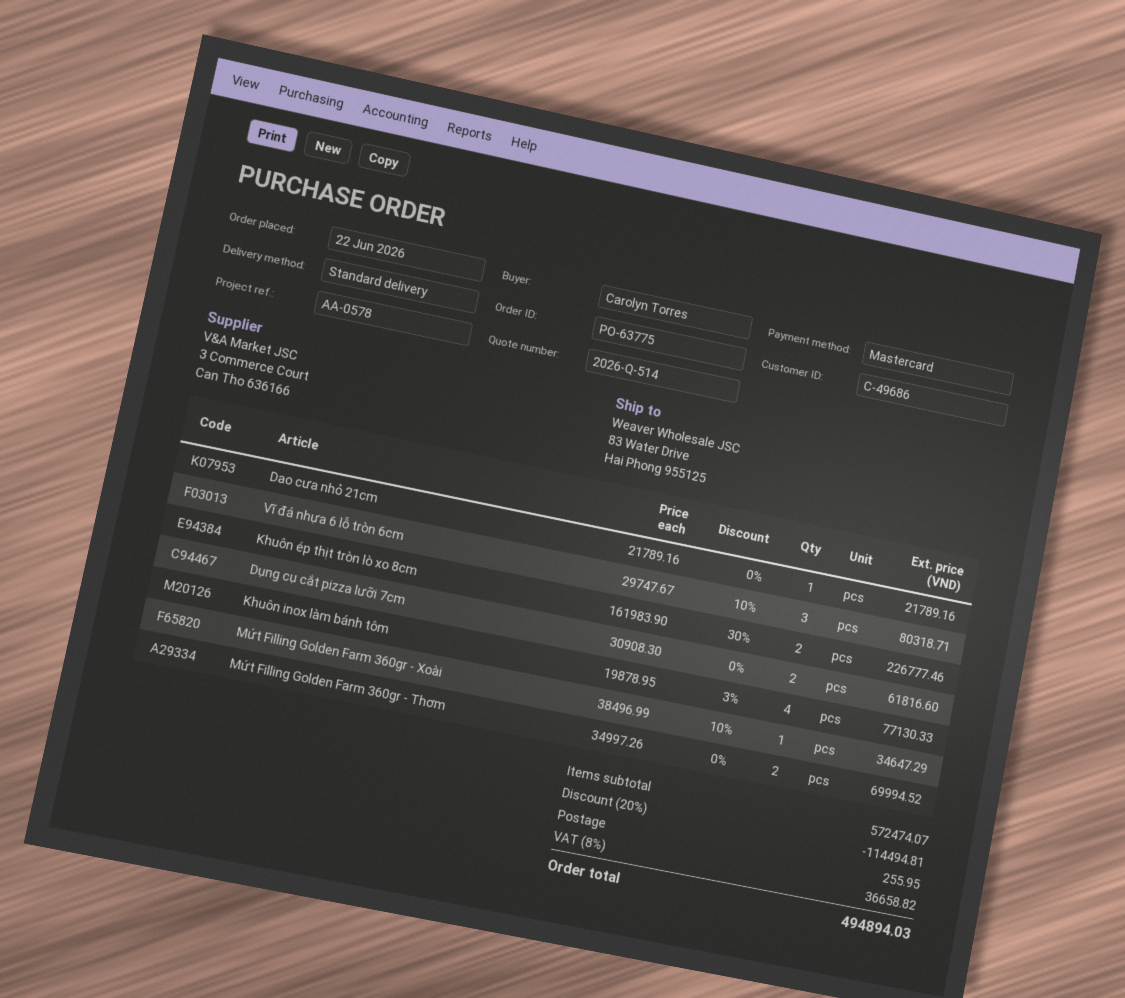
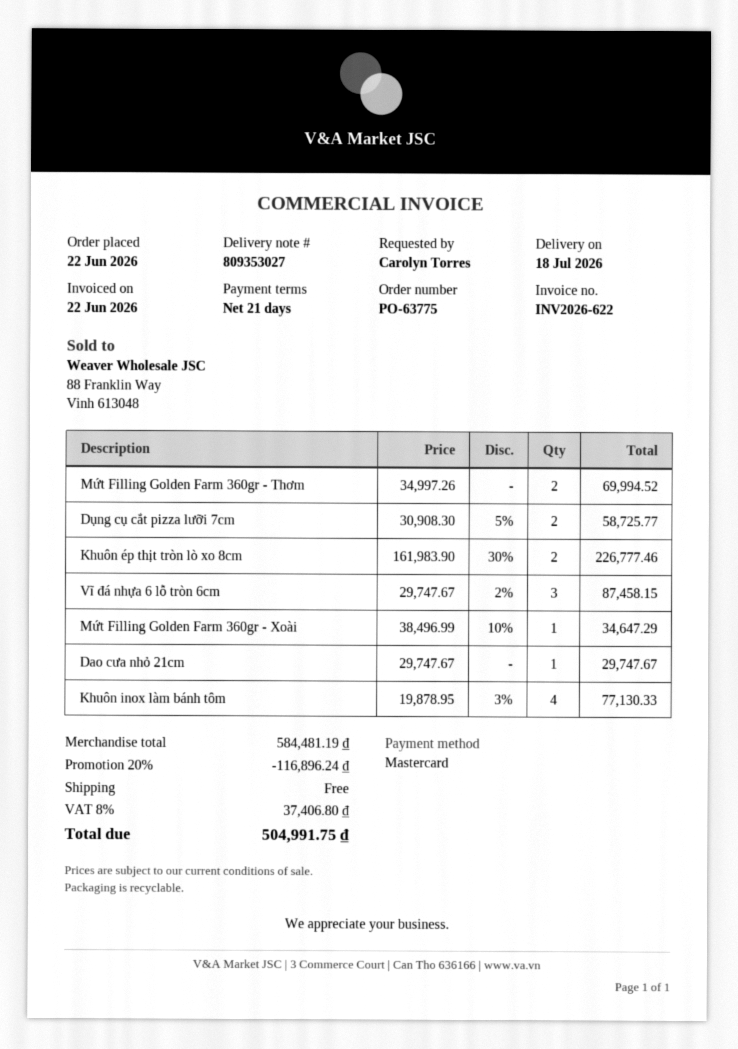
Dao cưa nhỏ 21cm: 1 x 21789.16 = 21789.16 -> 1 x 29747.67 = 29747.67
Vĩ đá nhựa 6 lỗ tròn 6cm: 3 x 29747.67 - 10% = 80318.71 -> 3 x 29747.67 - 2% = 87458.15
Dụng cụ cắt pizza lưỡi 7cm: 2 x 30908.30 = 61816.60 -> 2 x 30908.30 - 5% = 58725.77
subtotal: 572474.07 -> 584481.19
discount: 20% = 114494.81 -> 20% = 116896.24
shipping: 255.95 -> 0.00
tax: 8% = 36658.82 -> 8% = 37406.80
total: 494894.03 -> 504991.75

